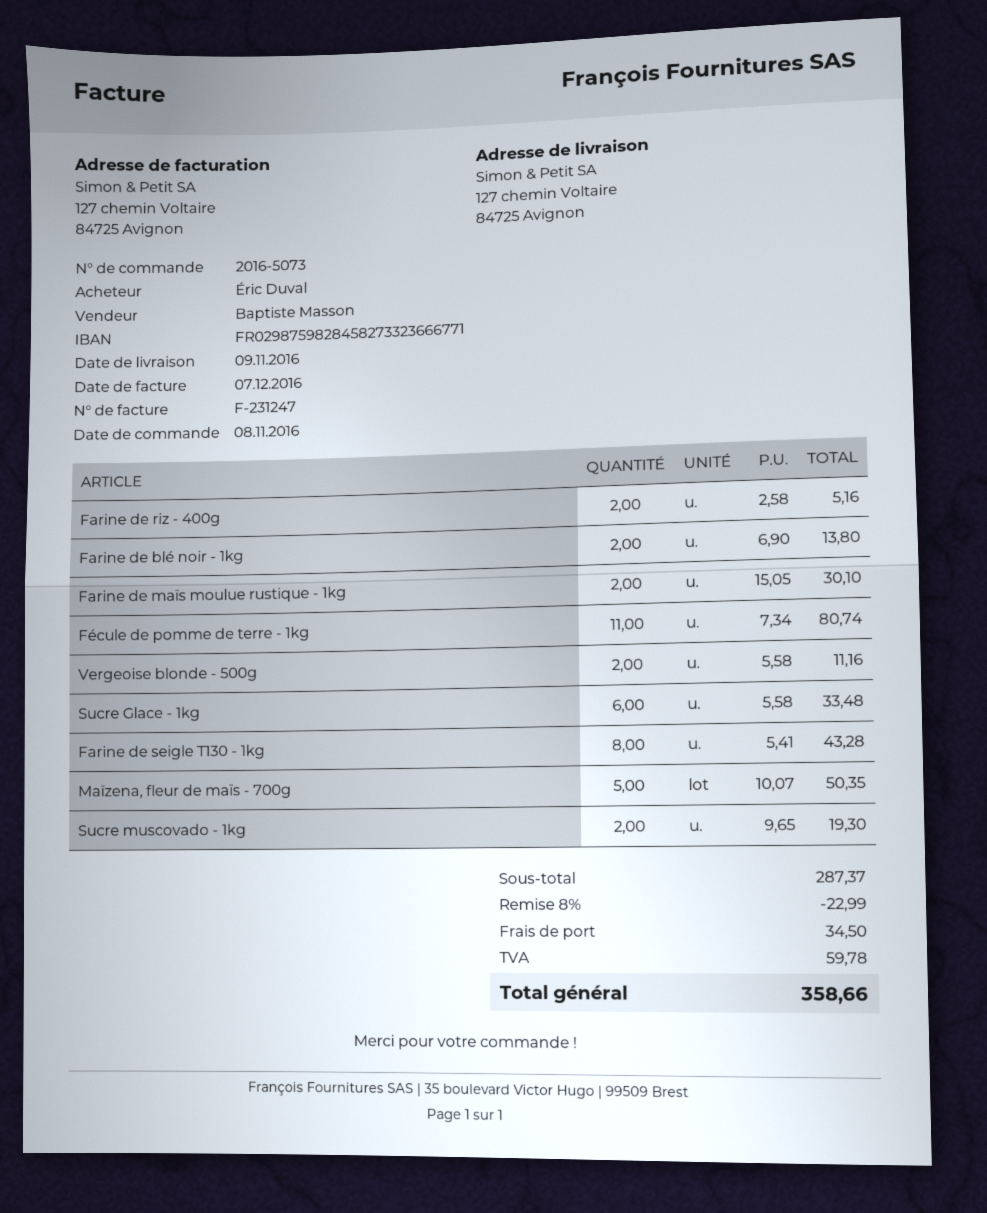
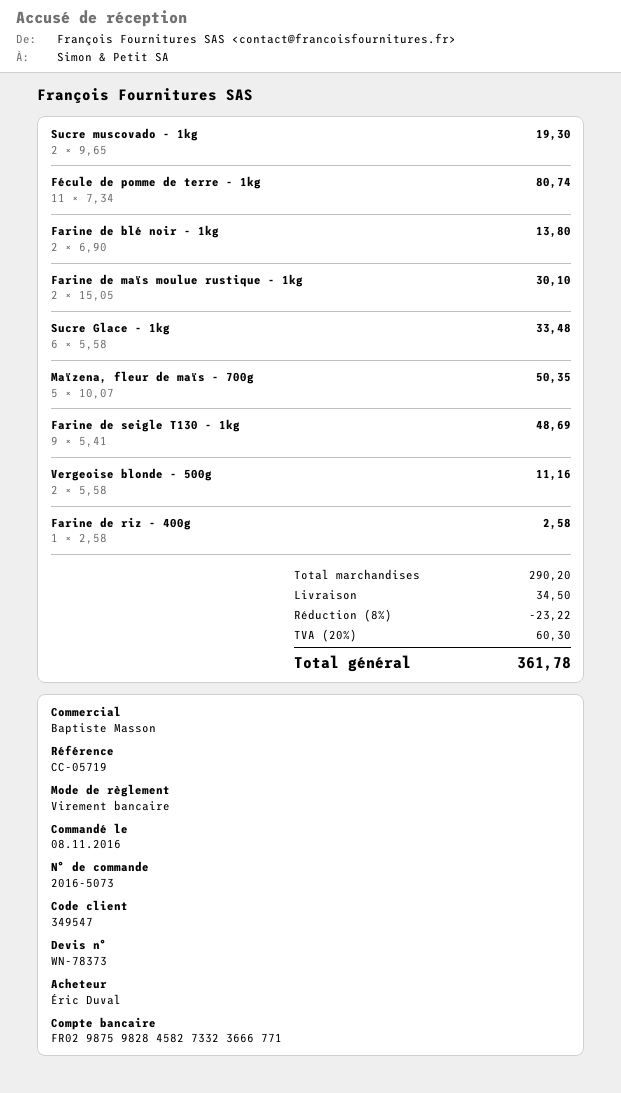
Farine de riz - 400g: 2 x 2.58 = 5.16 -> 1 x 2.58 = 2.58
Farine de seigle T130 - 1kg: 8 x 5.41 = 43.28 -> 9 x 5.41 = 48.69
subtotal: 287.37 -> 290.20
discount: 8% = 22.99 -> 8% = 23.22
tax: 59.78 -> 60.30
total: 358.66 -> 361.78

